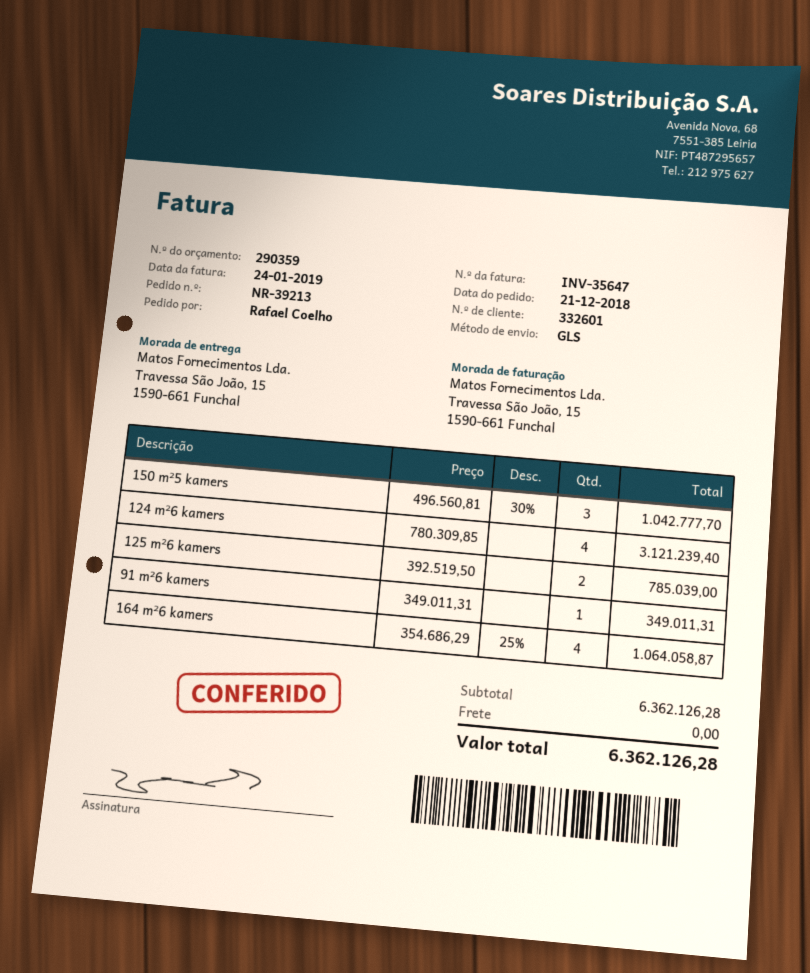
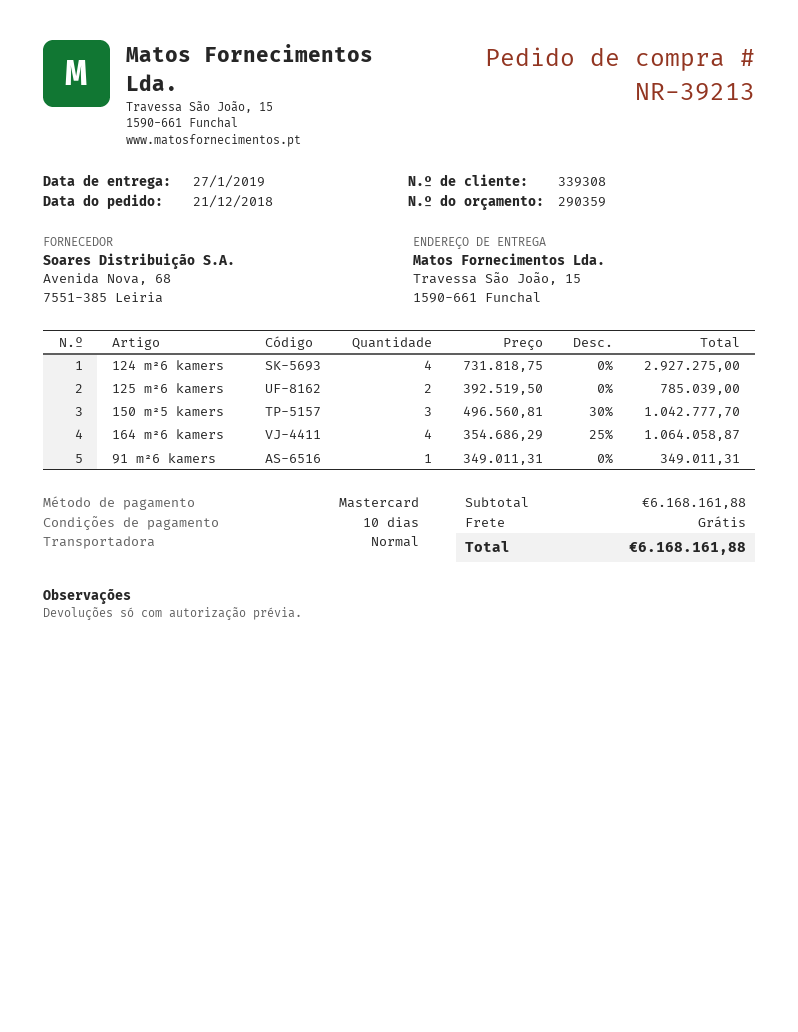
customer number: 332601 -> 339308
shipping method: GLS -> standard
124 m²6 kamers: 4 x 780309.85 = 3121239.40 -> 4 x 731818.75 = 2927275.00
subtotal: 6362126.28 -> 6168161.88
total: 6362126.28 -> 6168161.88

